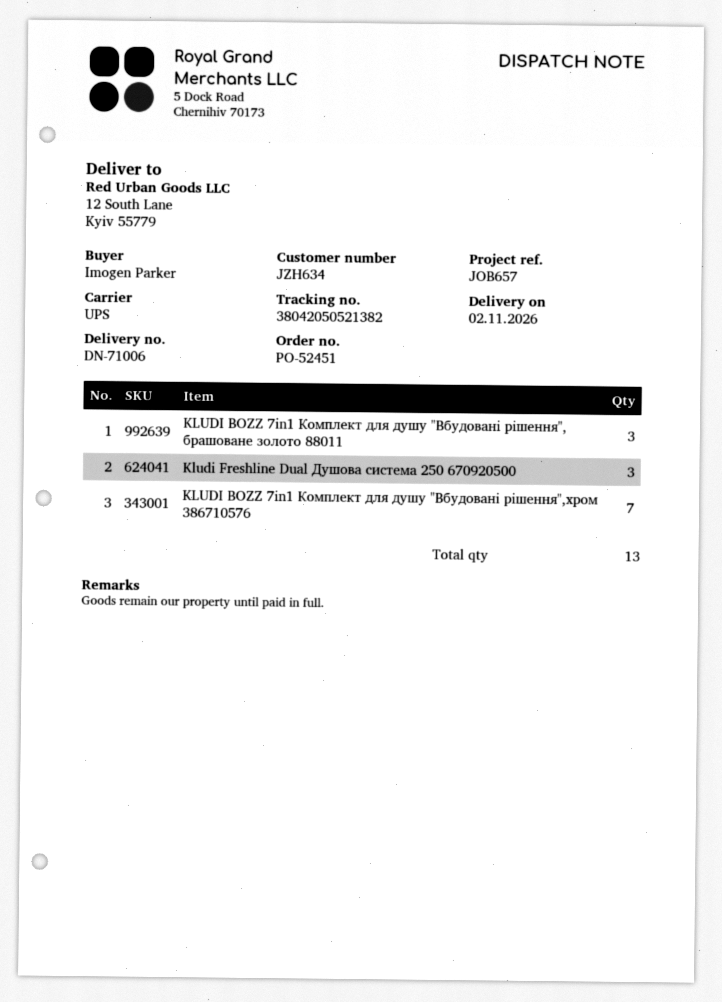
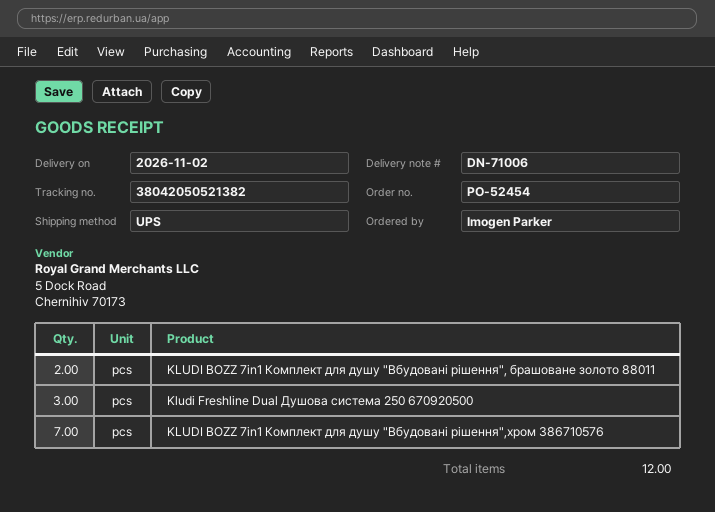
order number: PO-52451 -> PO-52454
KLUDI BOZZ 7in1 Комплект для душу "Вбудовані рішення", брашоване золото 88011: 3 -> 2
total quantity: 13 -> 12

